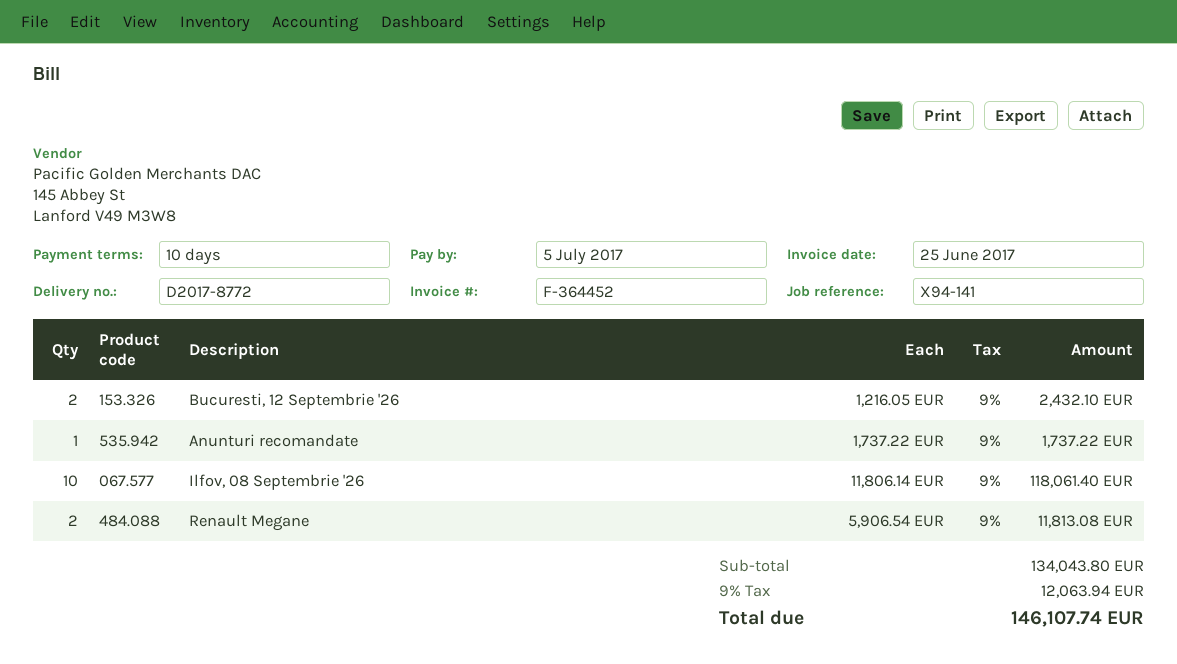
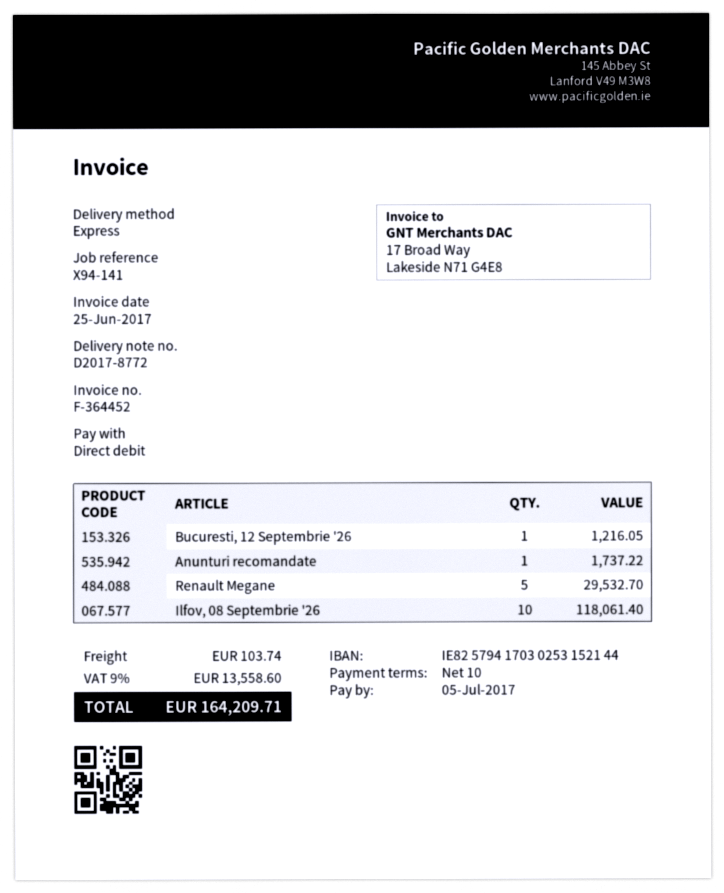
Bucuresti, 12 Septembrie '26: 2 for 2432.10 -> 1 for 1216.05
Renault Megane: 2 for 11813.08 -> 5 for 29532.70
shipping: none -> 103.74
tax: 9% = 12063.94 -> 9% = 13558.60
total: 146107.74 -> 164209.71

